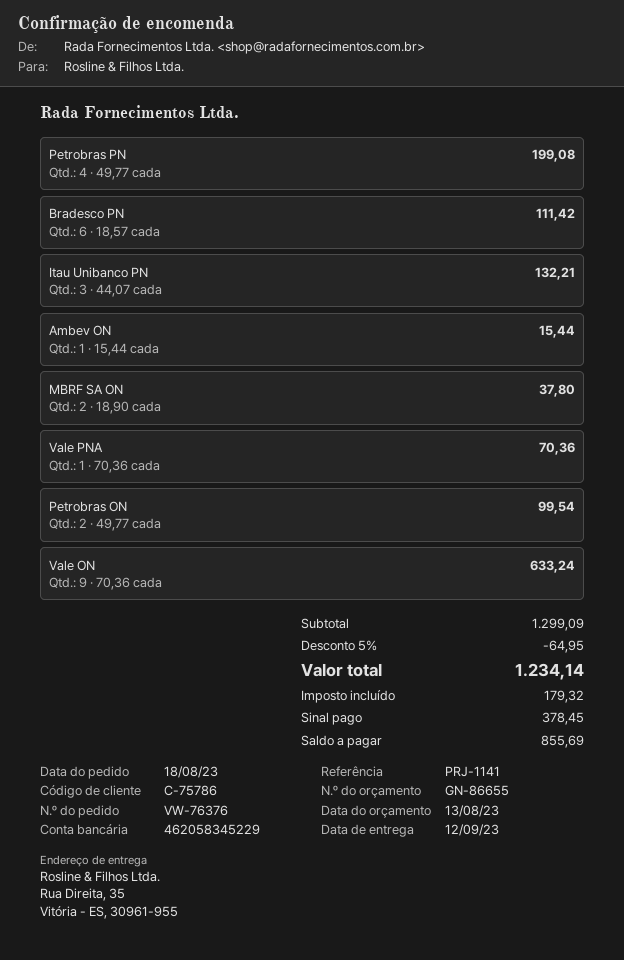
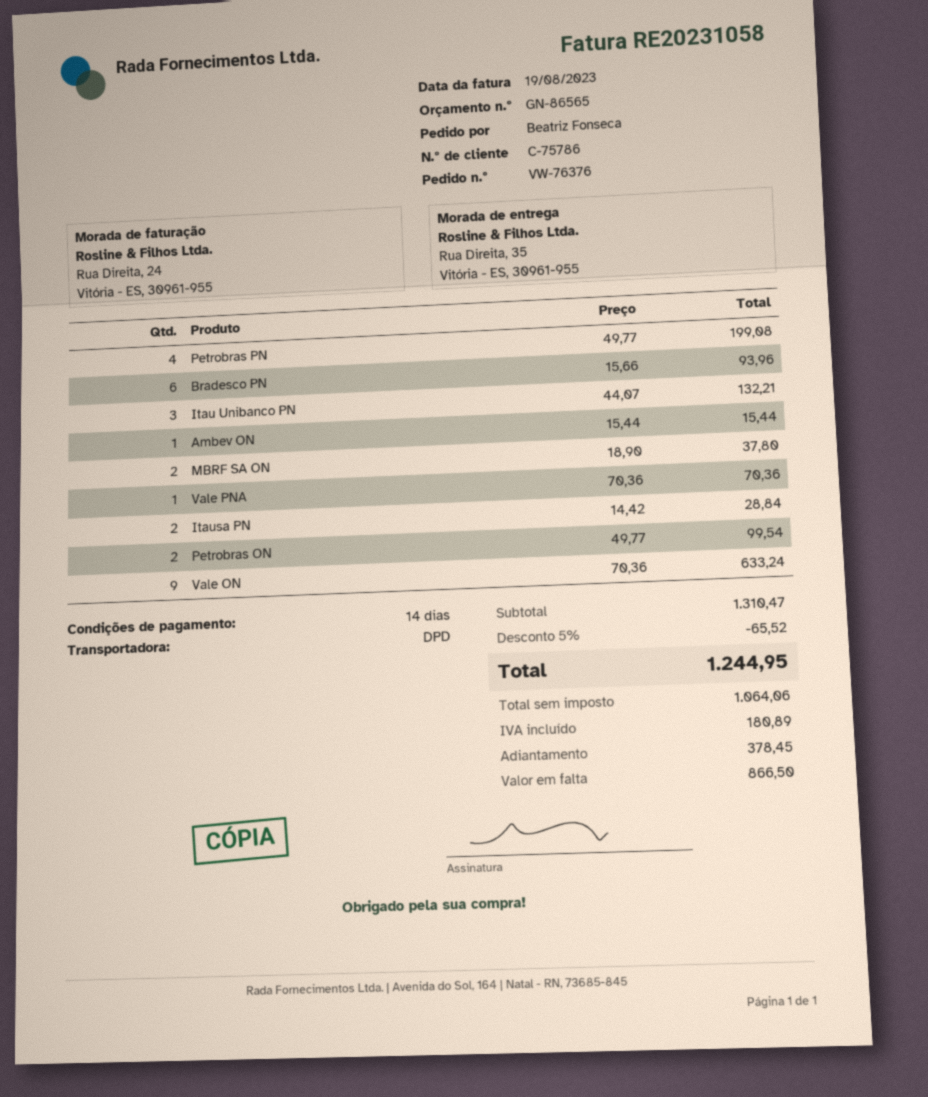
quote number: GN-86655 -> GN-86565
Bradesco PN: 6 x 18.57 = 111.42 -> 6 x 15.66 = 93.96
Itausa PN: none -> 2 x 14.42 = 28.84
subtotal: 1299.09 -> 1310.47
discount: 5% = 64.95 -> 5% = 65.52
tax: 179.32 -> 180.89
total: 1234.14 -> 1244.95
balance: 855.69 -> 866.50

